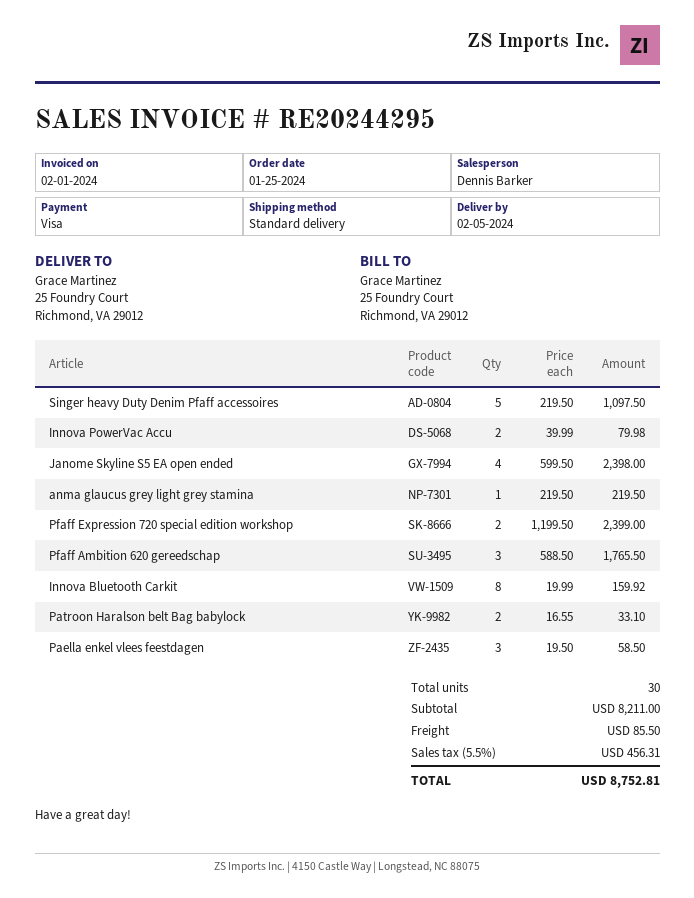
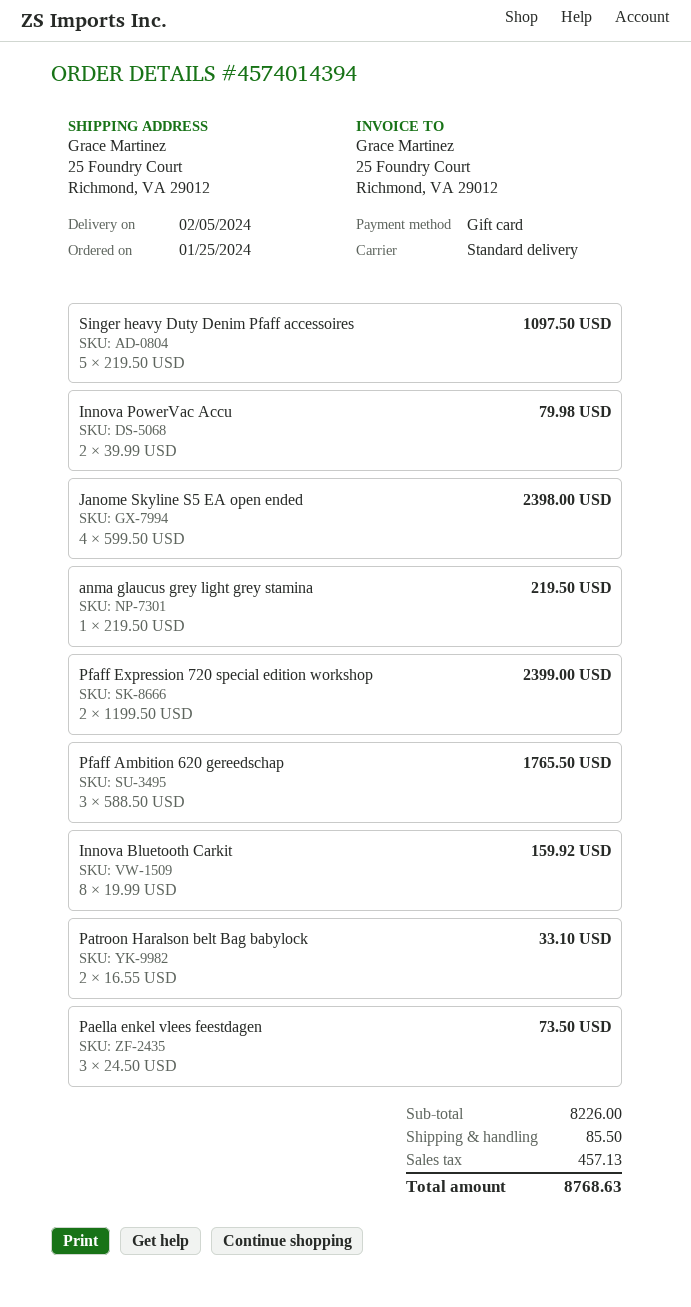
payment method: Visa -> gift card
Paella enkel vlees feestdagen: 3 x 19.50 = 58.50 -> 3 x 24.50 = 73.50
subtotal: 8211.00 -> 8226.00
tax: 456.31 -> 457.13
total: 8752.81 -> 8768.63

